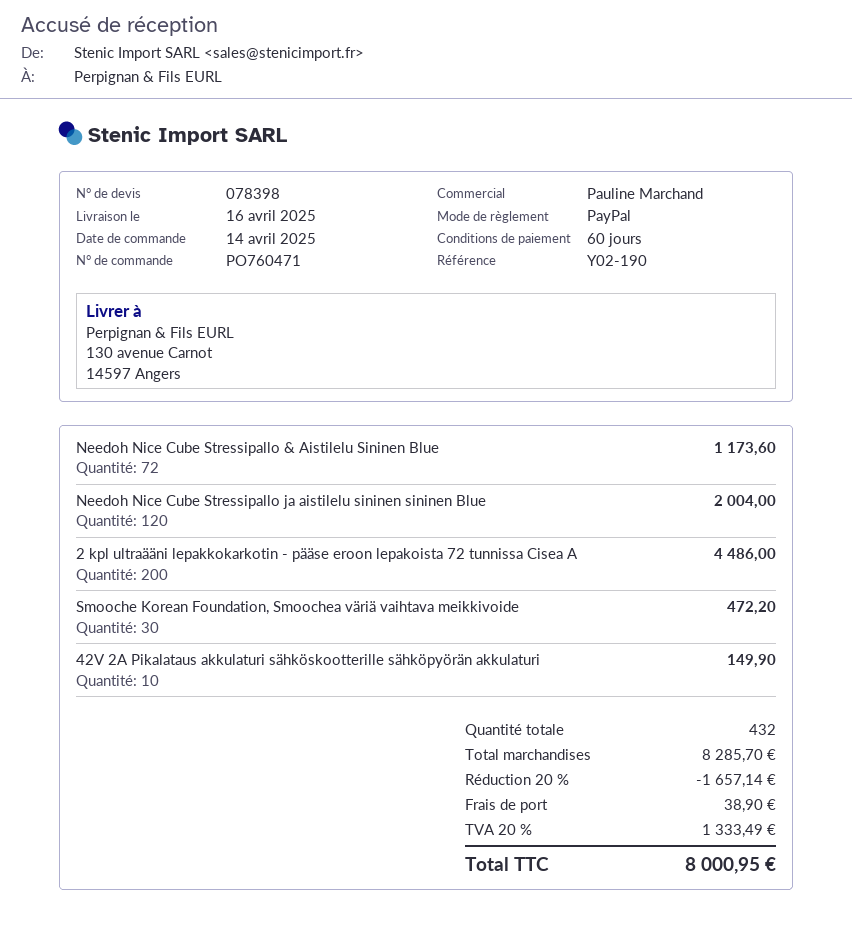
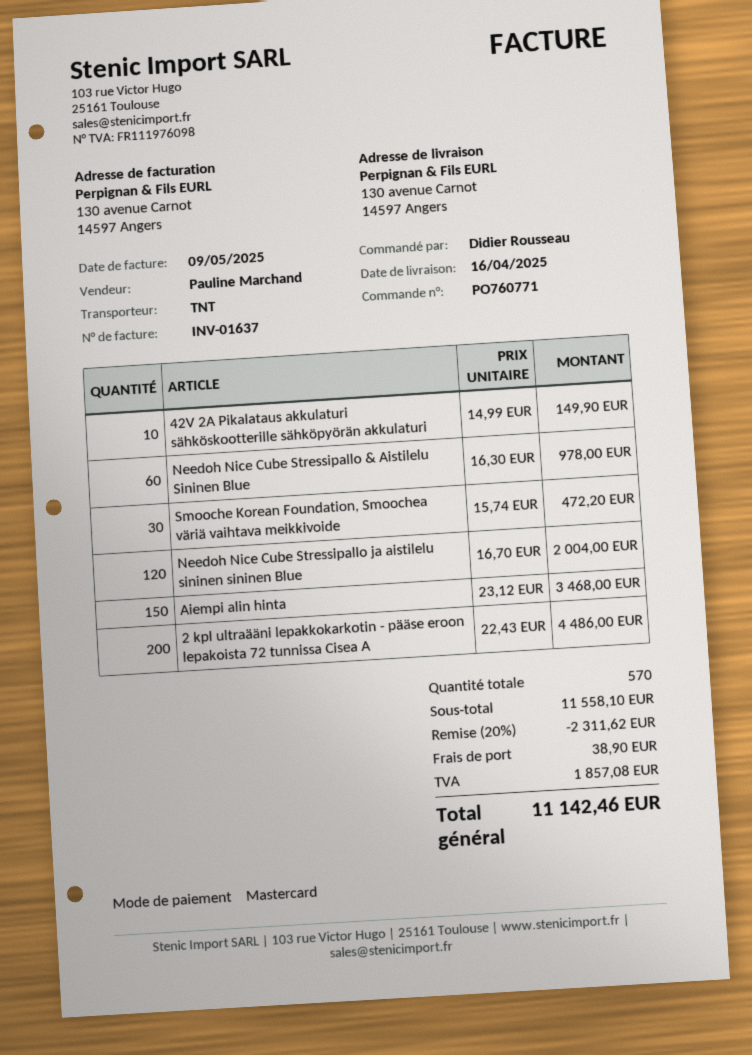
order number: PO760471 -> PO760771
payment method: PayPal -> Mastercard
Needoh Nice Cube Stressipallo & Aistilelu Sininen Blue: 72 for 1173.60 -> 60 for 978.00
Aiempi alin hinta: none -> 150 for 3468.00
total quantity: 432 -> 570
subtotal: 8285.70 -> 11558.10
discount: 20% = 1657.14 -> 20% = 2311.62
tax: 1333.49 -> 1857.08
total: 8000.95 -> 11142.46

